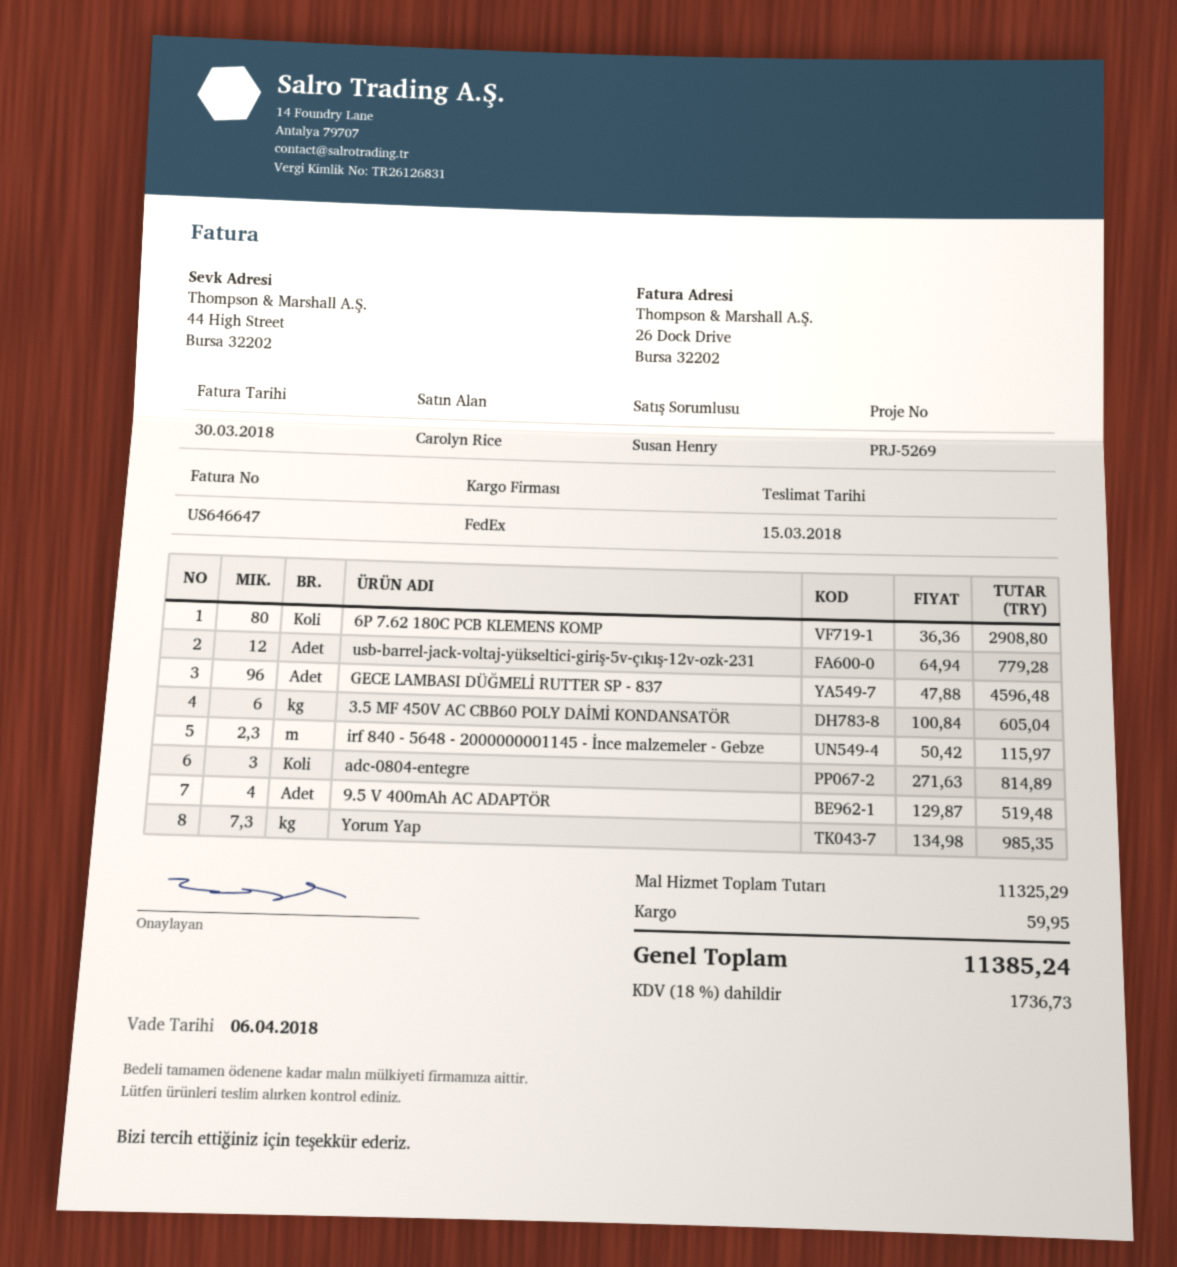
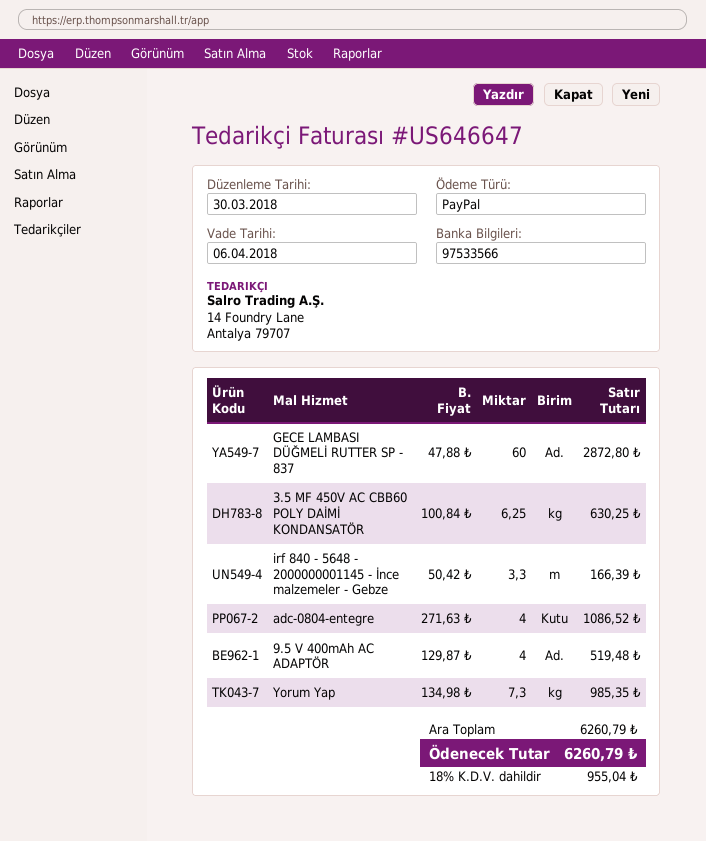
6P 7.62 180C PCB KLEMENS KOMP: 80 x 36.36 = 2908.80 -> none
usb-barrel-jack-voltaj-yükseltici-giriş-5v-çıkış-12v-ozk-231: 12 x 64.94 = 779.28 -> none
GECE LAMBASI DÜĞMELİ RUTTER SP - 837: 96 x 47.88 = 4596.48 -> 60 x 47.88 = 2872.80
3.5 MF 450V AC CBB60 POLY DAİMİ KONDANSATÖR: 6 x 100.84 = 605.04 -> 6.25 x 100.84 = 630.25
irf 840 - 5648 - 2000000001145 - İnce malzemeler - Gebze: 2.3 x 50.42 = 115.97 -> 3.3 x 50.42 = 166.39
adc-0804-entegre: 3 x 271.63 = 814.89 -> 4 x 271.63 = 1086.52
subtotal: 11325.29 -> 6260.79
shipping: 59.95 -> none
tax: 18% = 1736.73 -> 18% = 955.04
total: 11385.24 -> 6260.79

